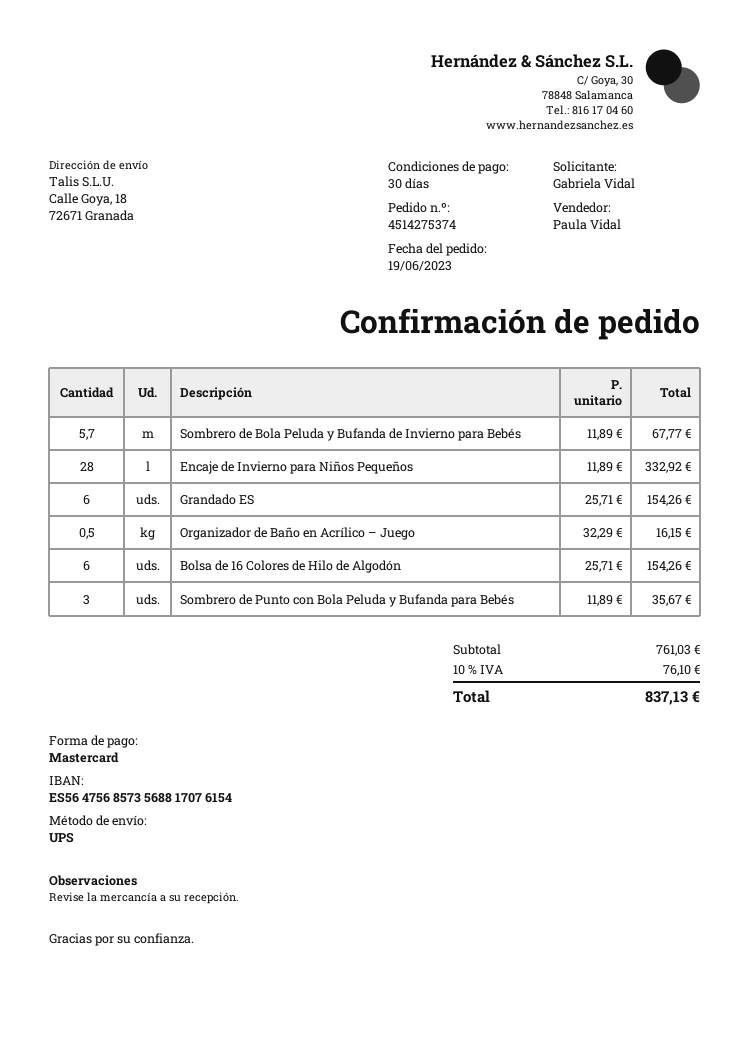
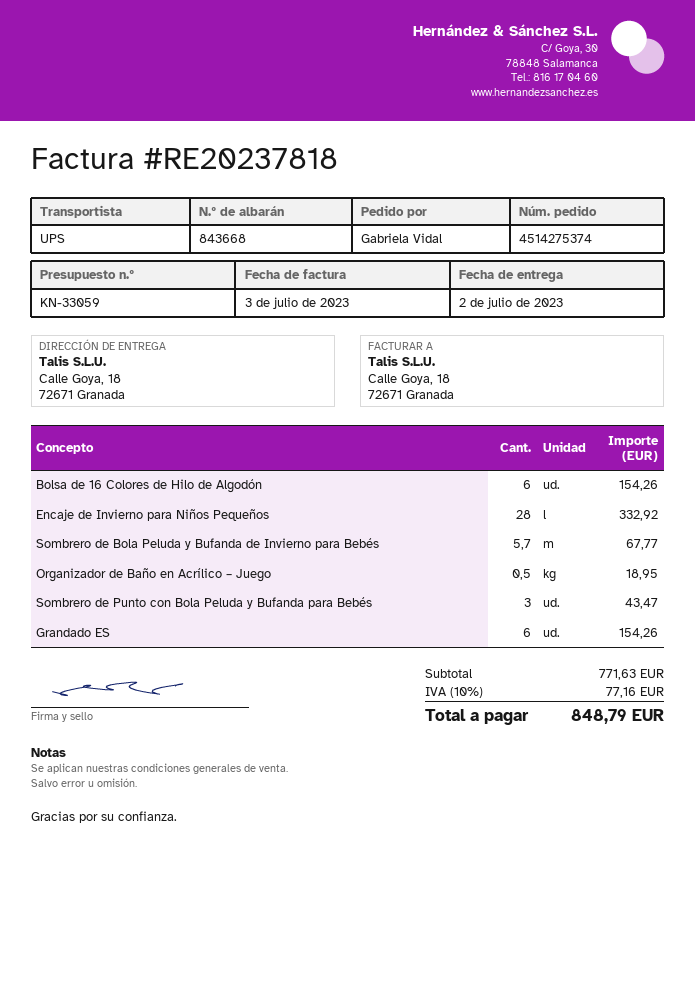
Organizador de Baño en Acrílico – Juego: 0.5 for 16.15 -> 0.5 for 18.95
Sombrero de Punto con Bola Peluda y Bufanda para Bebés: 3 for 35.67 -> 3 for 43.47
subtotal: 761.03 -> 771.63
tax: 10% = 76.10 -> 10% = 77.16
total: 837.13 -> 848.79

